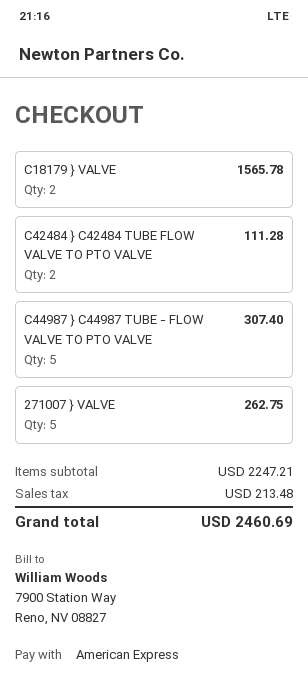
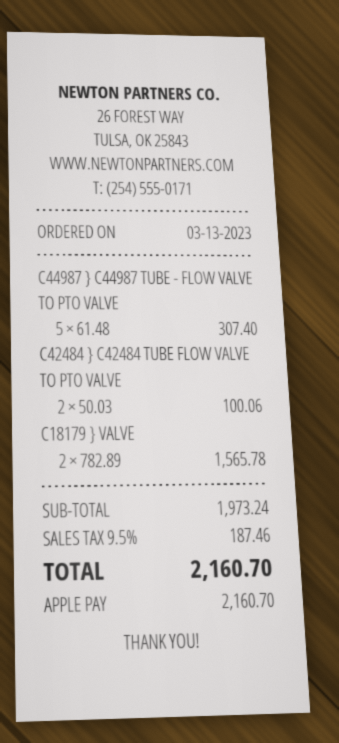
payment method: American Express -> Apple Pay
C42484 } C42484 TUBE FLOW VALVE TO PTO VALVE: 2 for 111.28 -> 2 for 100.06
271007 } VALVE: 5 for 262.75 -> none
subtotal: 2247.21 -> 1973.24
tax: 213.48 -> 187.46
total: 2460.69 -> 2160.70

